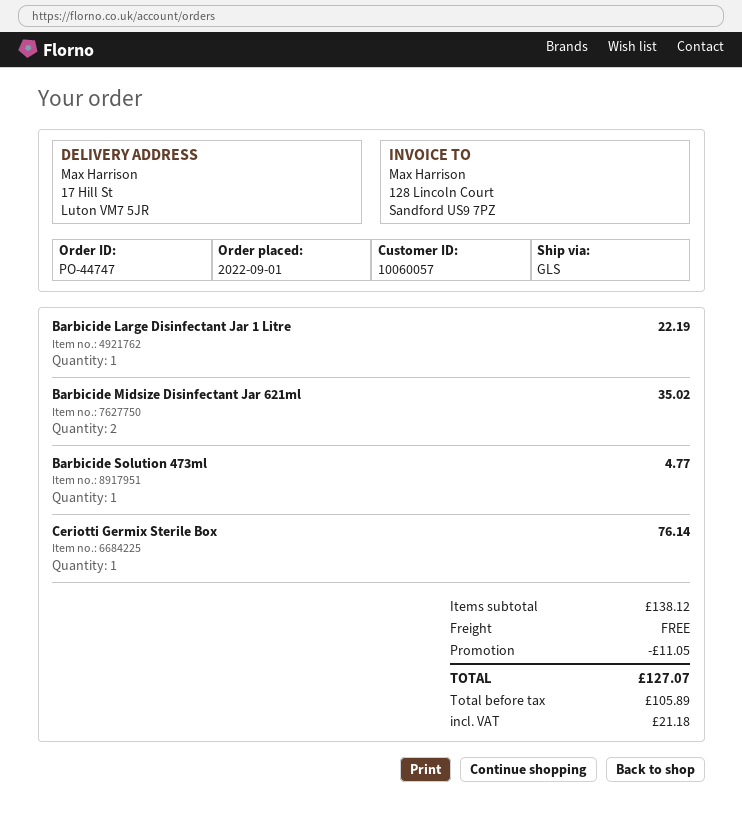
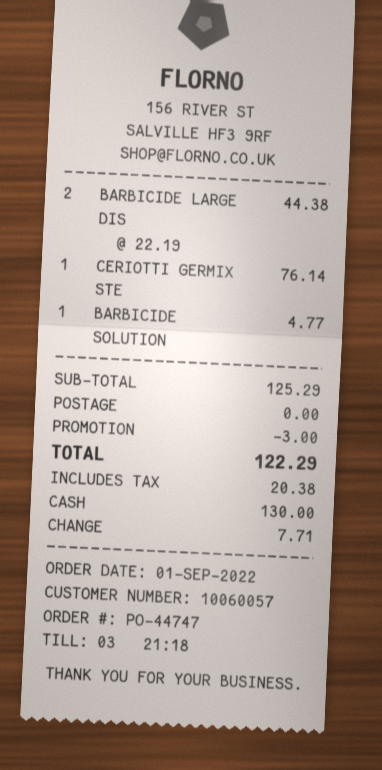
Barbicide Large Disinfectant Jar 1 Litre: 1 for 22.19 -> 2 for 44.38
Barbicide Midsize Disinfectant Jar 621ml: 2 for 35.02 -> none
subtotal: 138.12 -> 125.29
discount: 11.05 -> 3.00
tax: 21.18 -> 20.38
total: 127.07 -> 122.29

